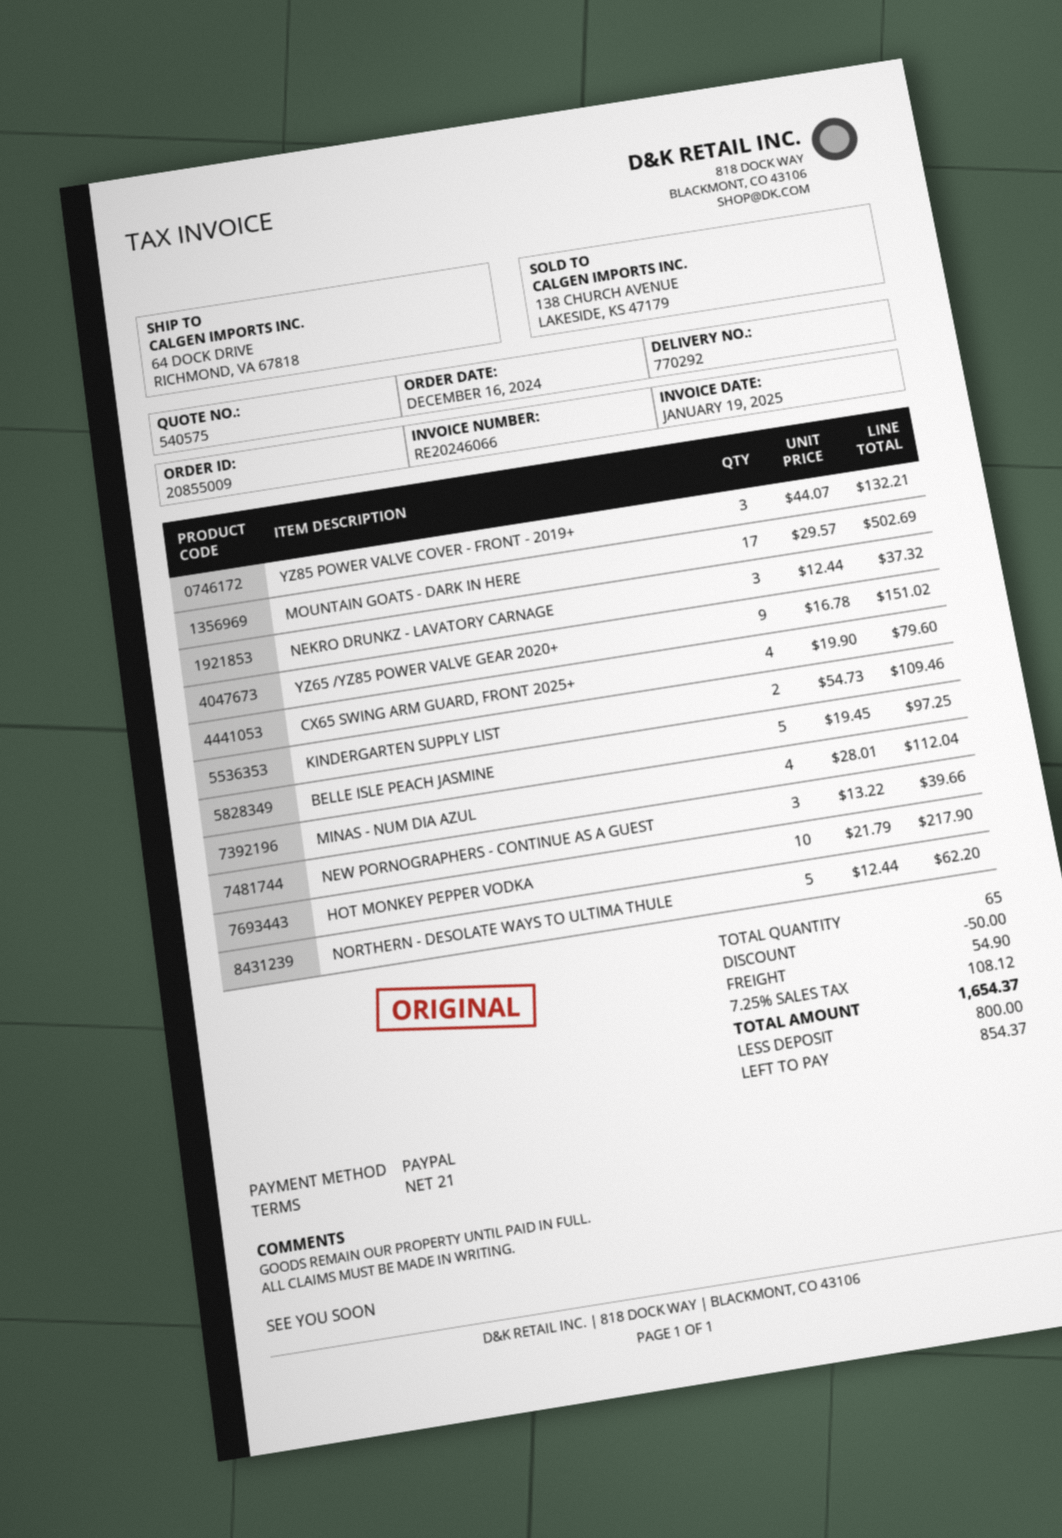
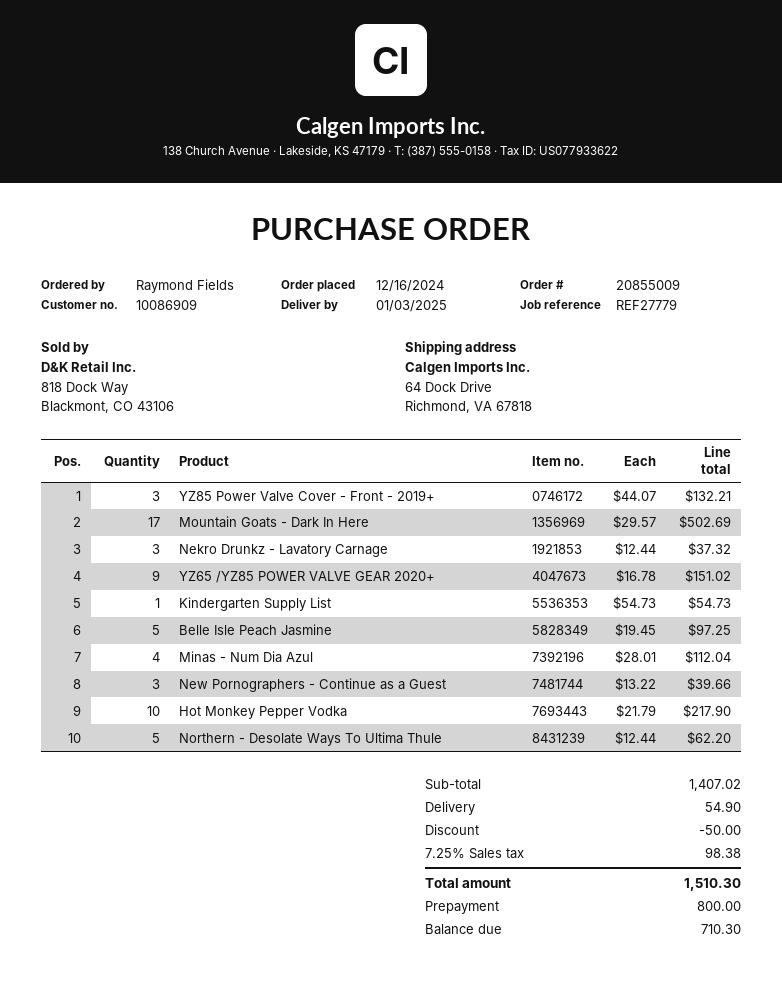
CX65 SWING ARM GUARD, FRONT 2025+: 4 x 19.90 = 79.60 -> none
KINDERGARTEN SUPPLY LIST: 2 x 54.73 = 109.46 -> 1 x 54.73 = 54.73
tax: 7.25% = 108.12 -> 7.25% = 98.38
total: 1654.37 -> 1510.30
balance: 854.37 -> 710.30

